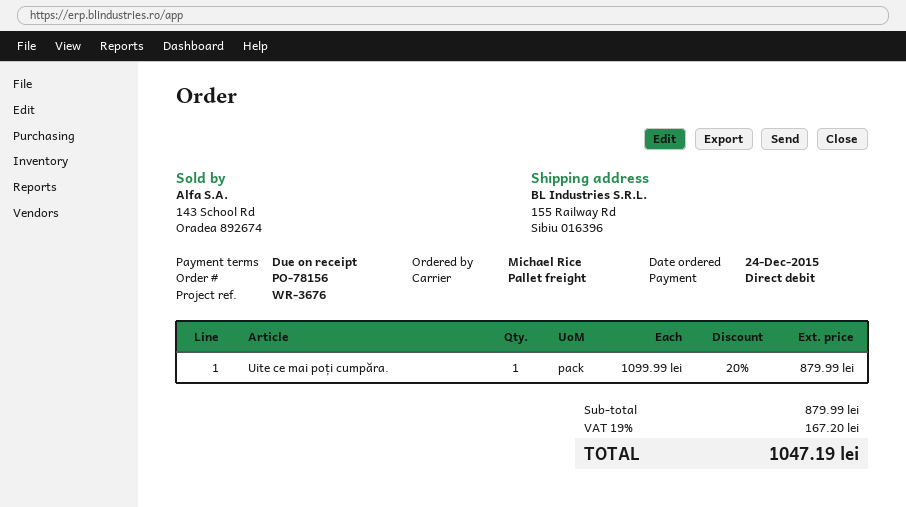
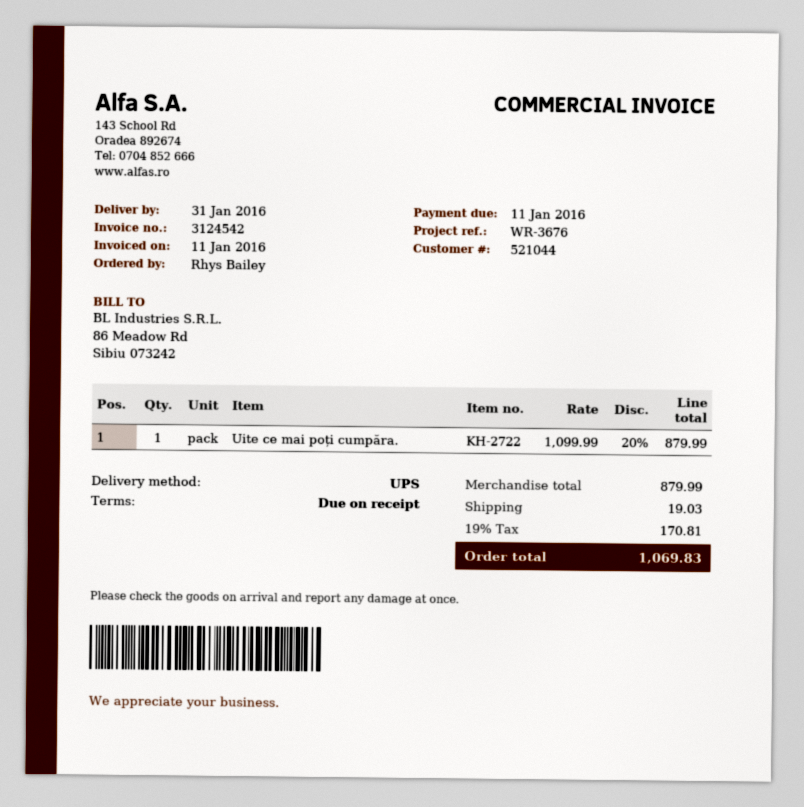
ordered by: Michael Rice -> Rhys Bailey
shipping method: pallet freight -> UPS
shipping: none -> 19.03
tax: 19% = 167.20 -> 19% = 170.81
total: 1047.19 -> 1069.83

